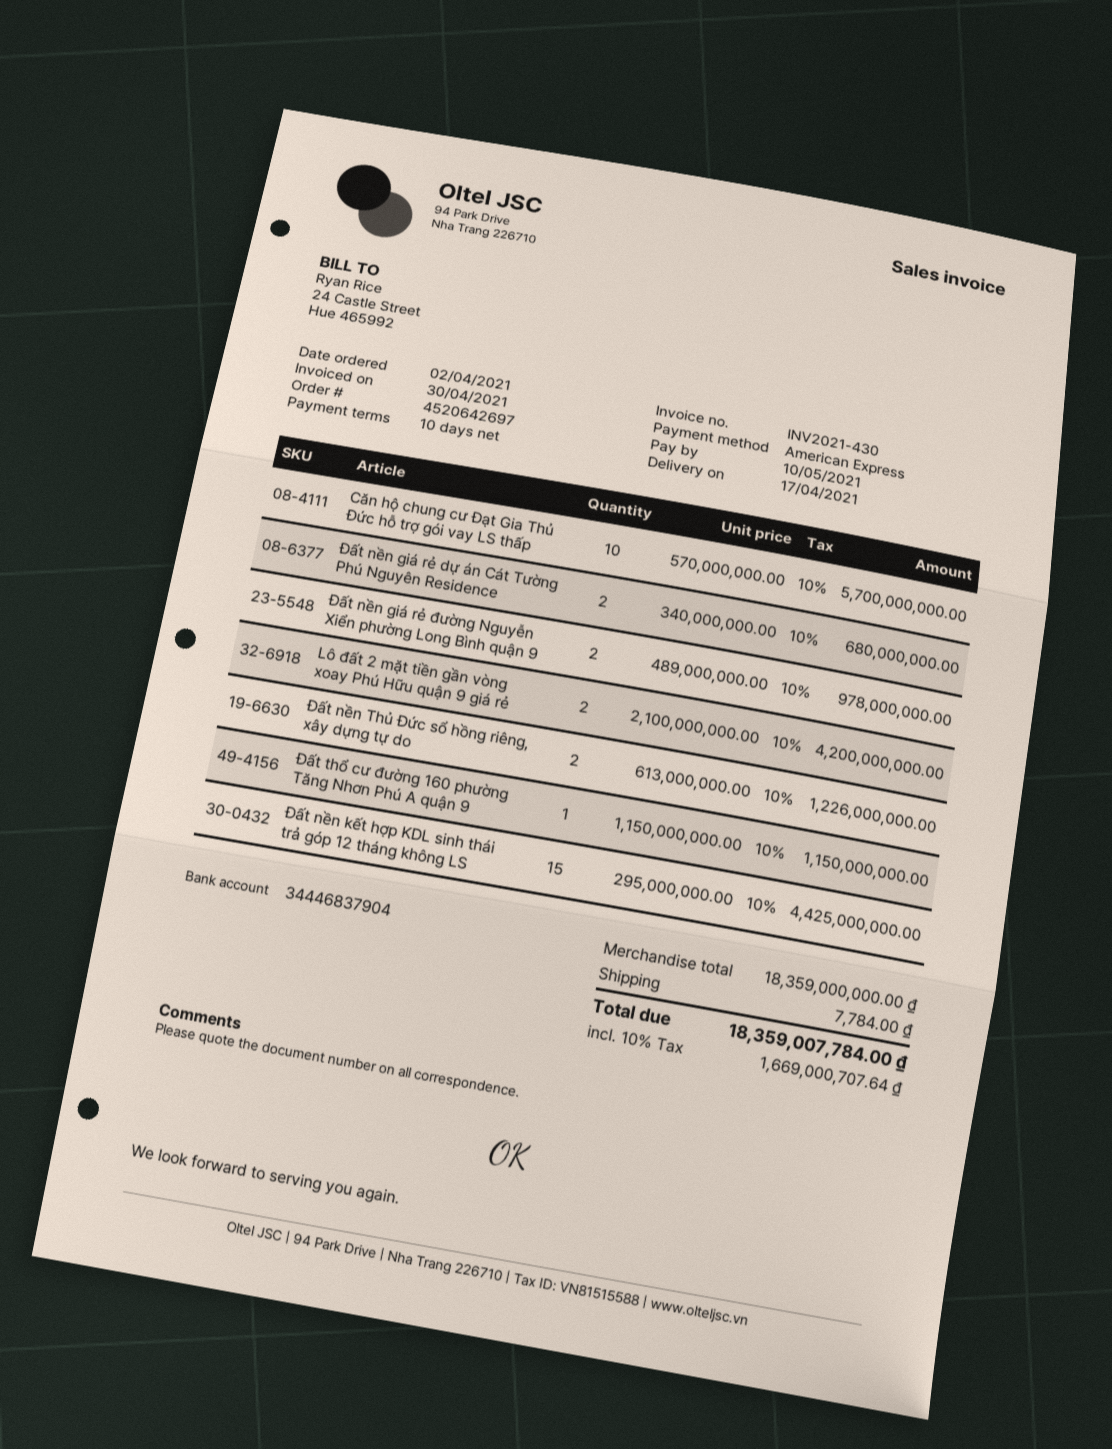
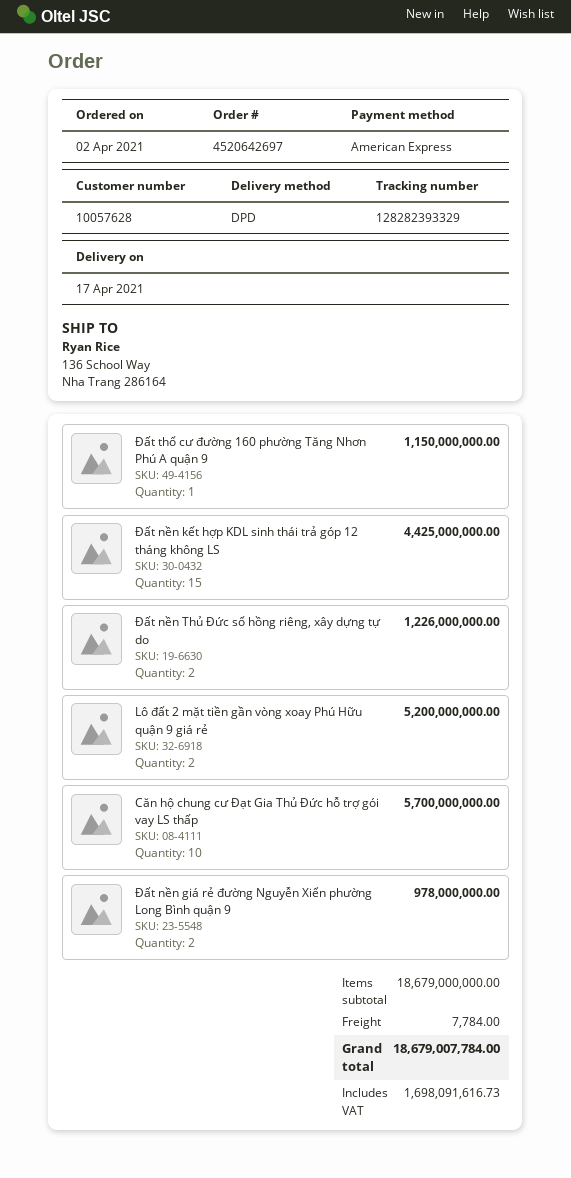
Đất nền giá rẻ dự án Cát Tường Phú Nguyên Residence: 2 for 680000000.00 -> none
Lô đất 2 mặt tiền gần vòng xoay Phú Hữu quận 9 giá rẻ: 2 for 4200000000.00 -> 2 for 5200000000.00
subtotal: 18359000000.00 -> 18679000000.00
tax: 1669000707.64 -> 1698091616.73
total: 18359007784.00 -> 18679007784.00

